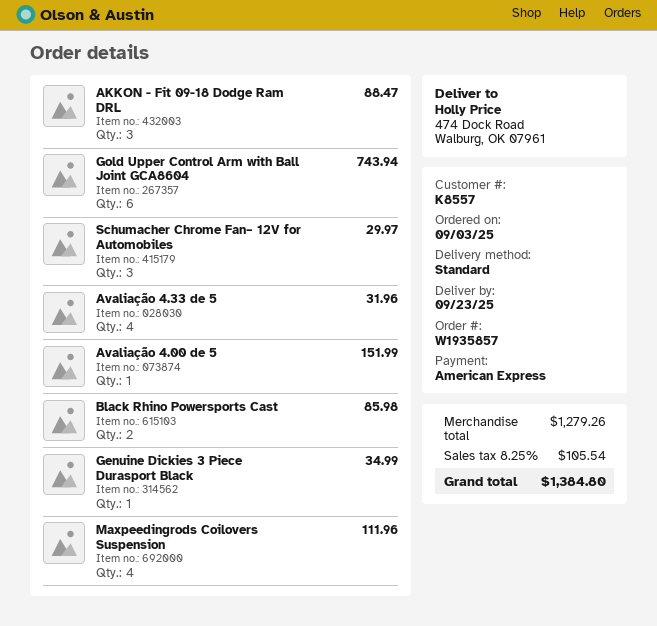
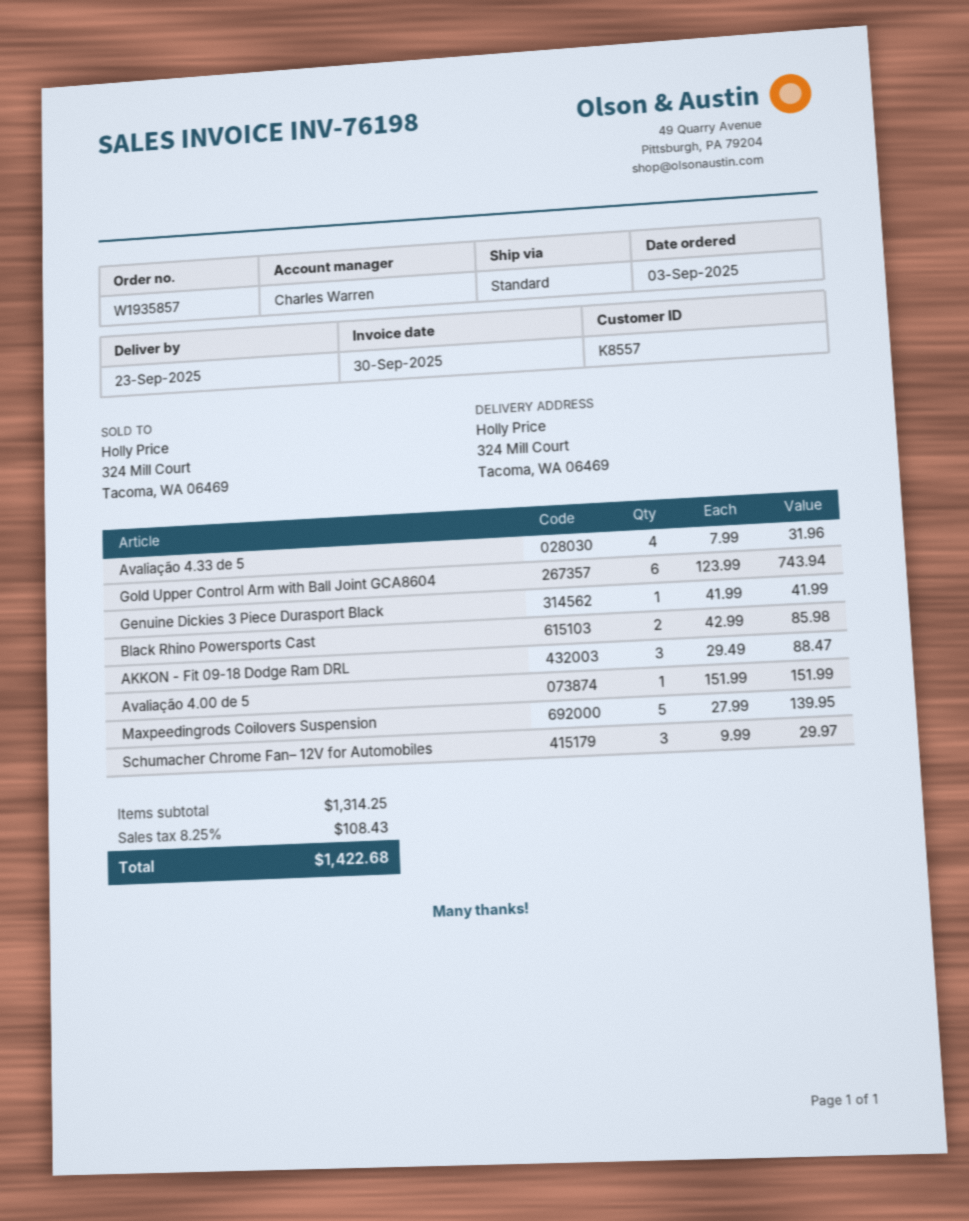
ship to: 474 Dock Road, Walburg, OK 07961 -> 324 Mill Court, Tacoma, WA 06469
Genuine Dickies 3 Piece Durasport Black: 1 for 34.99 -> 1 for 41.99
Maxpeedingrods Coilovers Suspension: 4 for 111.96 -> 5 for 139.95
subtotal: 1279.26 -> 1314.25
tax: 8.25% = 105.54 -> 8.25% = 108.43
total: 1384.80 -> 1422.68

